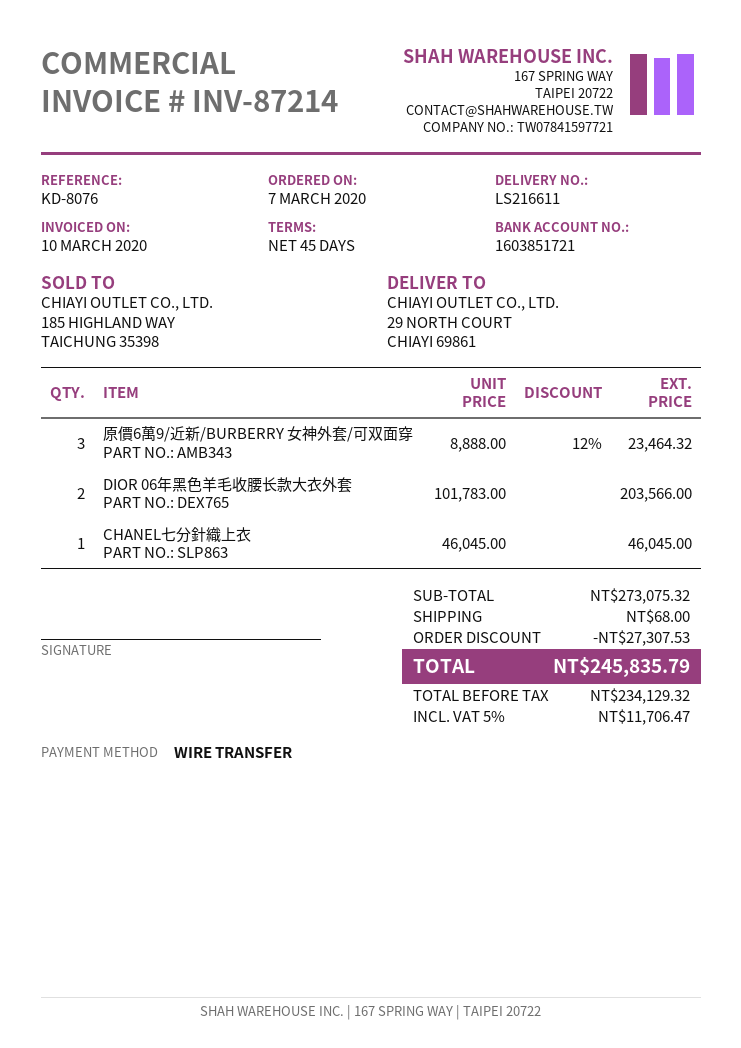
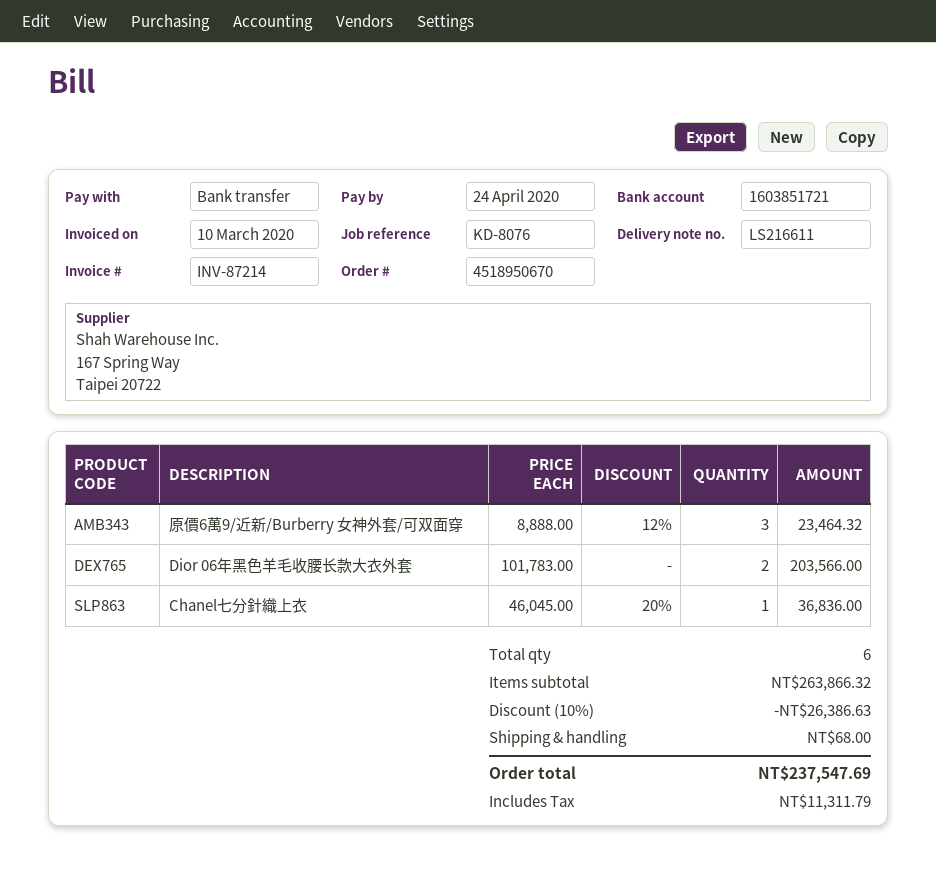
CHANEL七分針織上衣: 1 x 46045.00 = 46045.00 -> 1 x 46045.00 - 20% = 36836.00
subtotal: 273075.32 -> 263866.32
discount: 27307.53 -> 26386.63
tax: 11706.47 -> 11311.79
total: 245835.79 -> 237547.69

